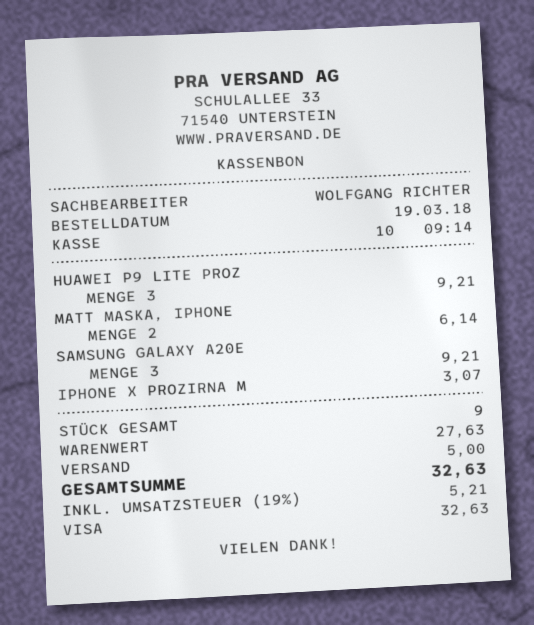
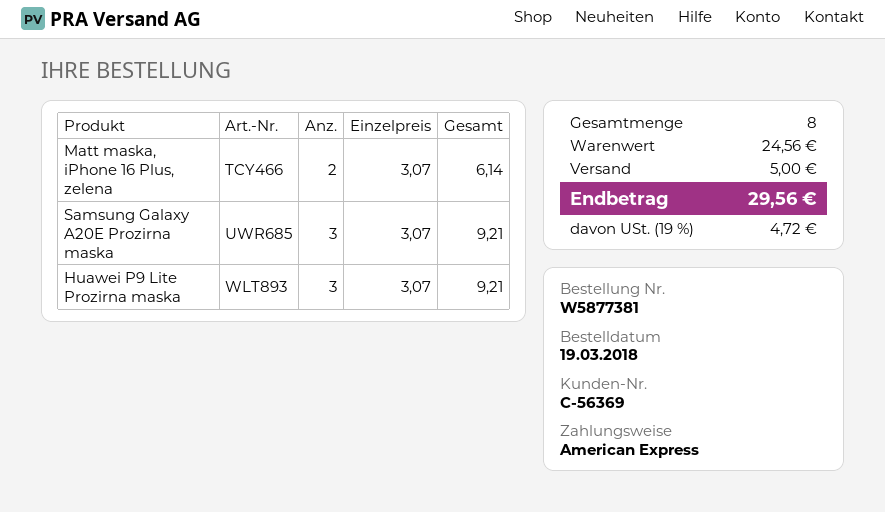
payment method: Visa -> American Express
IPHONE X PROZIRNA M: 1 for 3.07 -> none
total quantity: 9 -> 8
subtotal: 27.63 -> 24.56
tax: 19% = 5.21 -> 19% = 4.72
total: 32.63 -> 29.56

